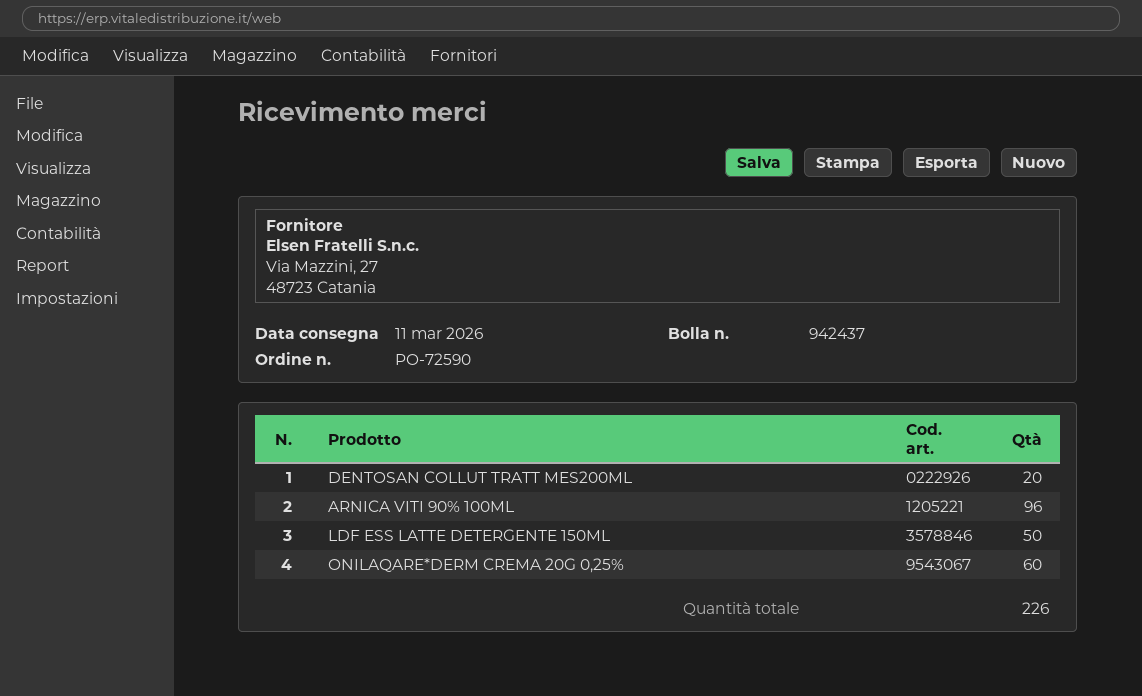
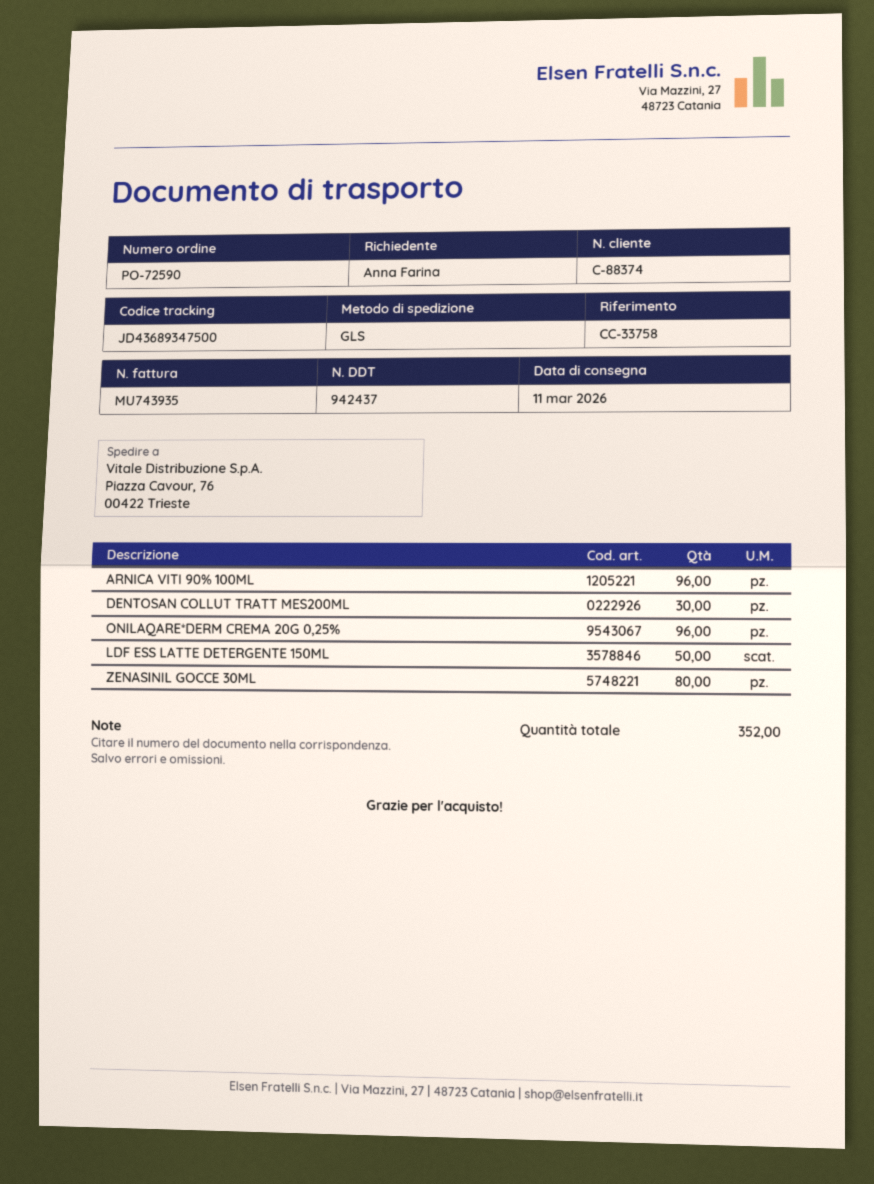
DENTOSAN COLLUT TRATT MES200ML: 20 -> 30
ONILAQARE*DERM CREMA 20G 0,25%: 60 -> 96
ZENASINIL GOCCE 30ML: none -> 80
total quantity: 226 -> 352

